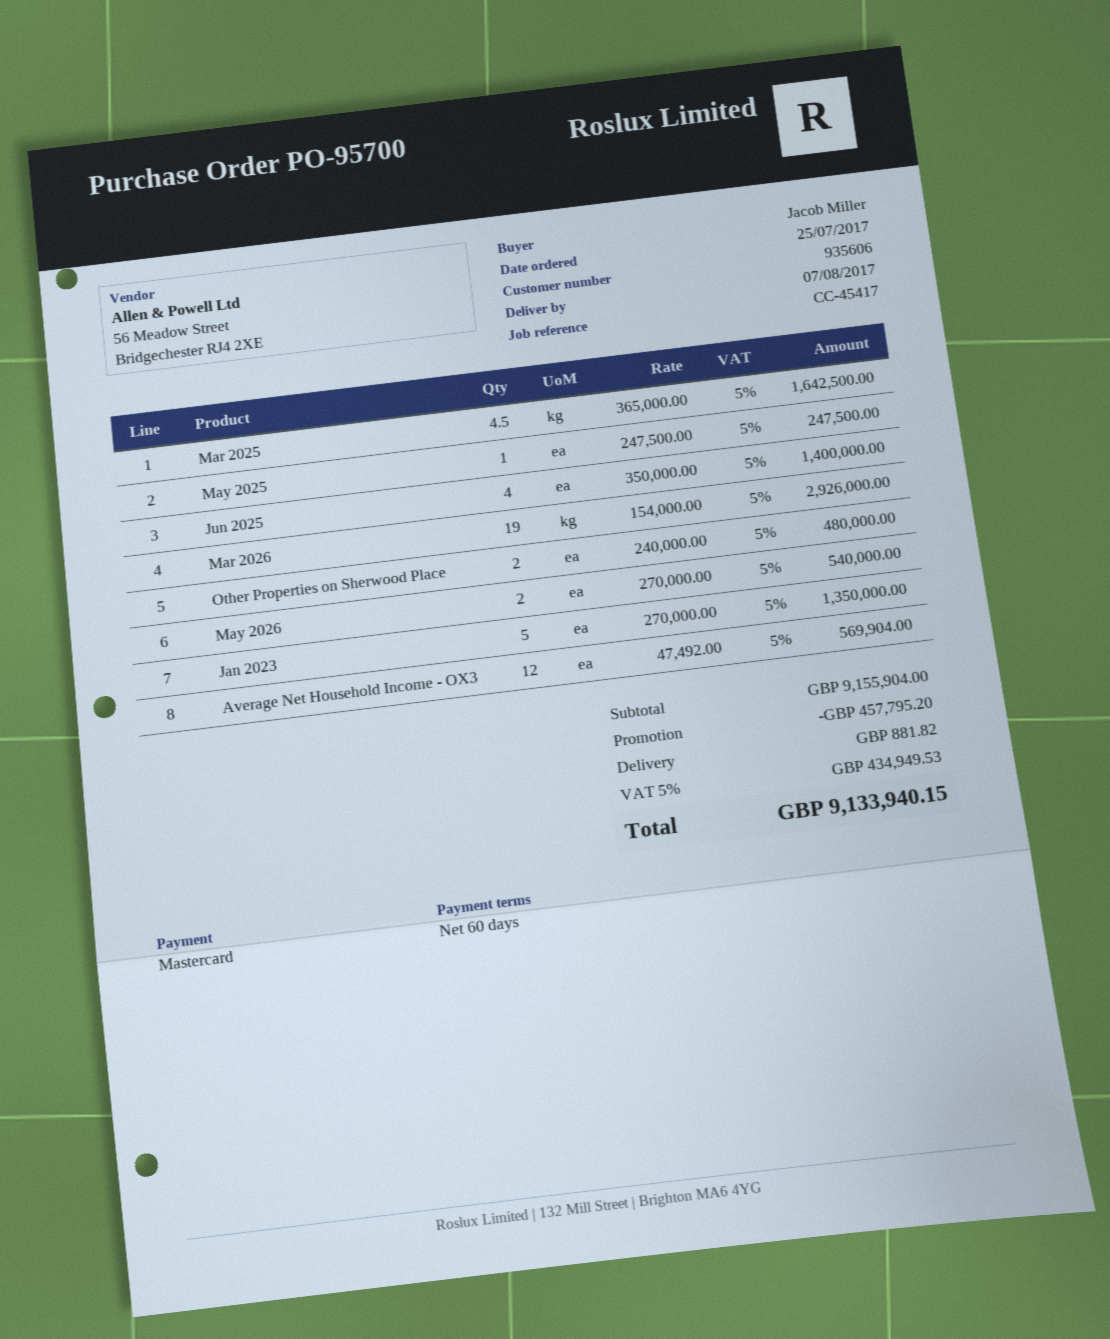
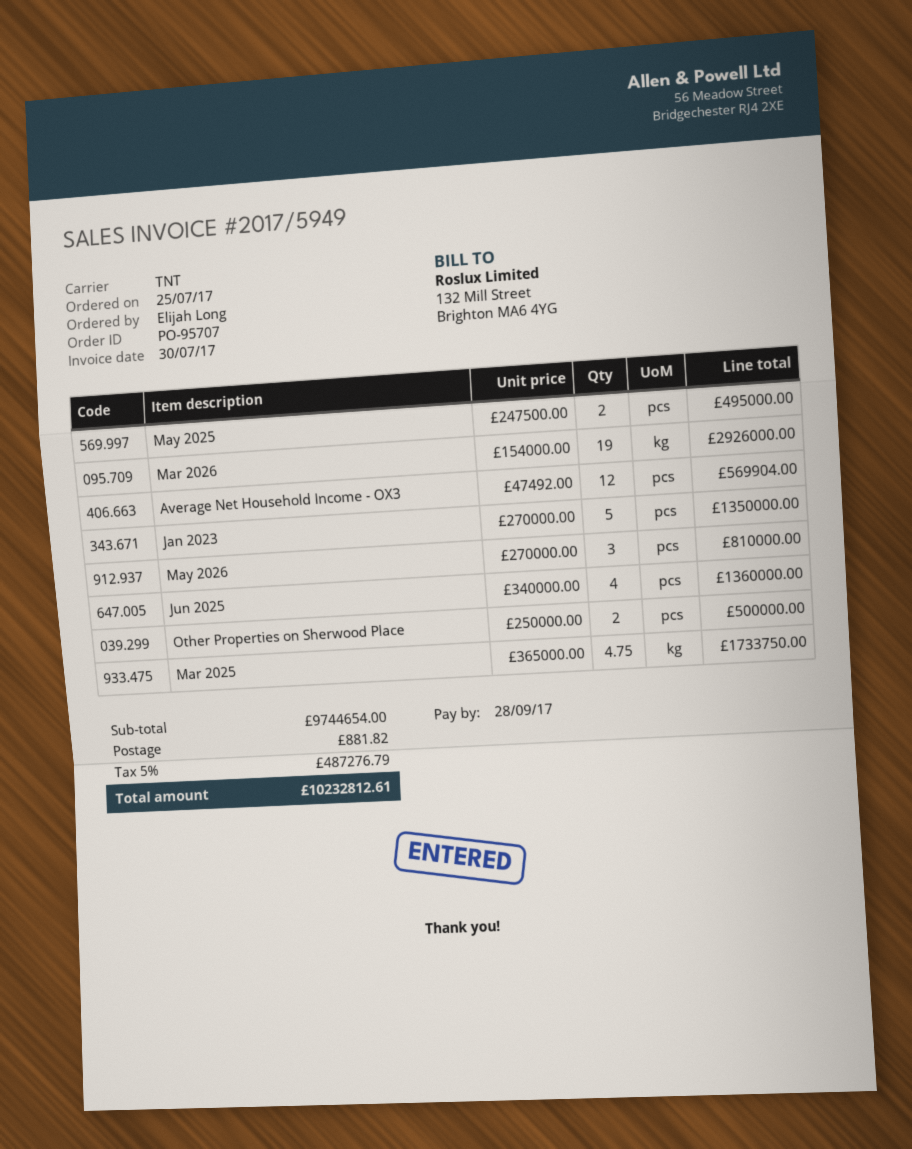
order number: PO-95700 -> PO-95707
ordered by: Jacob Miller -> Elijah Long
Mar 2025: 4.5 x 365000.00 = 1642500.00 -> 4.75 x 365000.00 = 1733750.00
May 2025: 1 x 247500.00 = 247500.00 -> 2 x 247500.00 = 495000.00
Jun 2025: 4 x 350000.00 = 1400000.00 -> 4 x 340000.00 = 1360000.00
Other Properties on Sherwood Place: 2 x 240000.00 = 480000.00 -> 2 x 250000.00 = 500000.00
May 2026: 2 x 270000.00 = 540000.00 -> 3 x 270000.00 = 810000.00
subtotal: 9155904.00 -> 9744654.00
discount: 457795.20 -> none
tax: 5% = 434949.53 -> 5% = 487276.79
total: 9133940.15 -> 10232812.61

